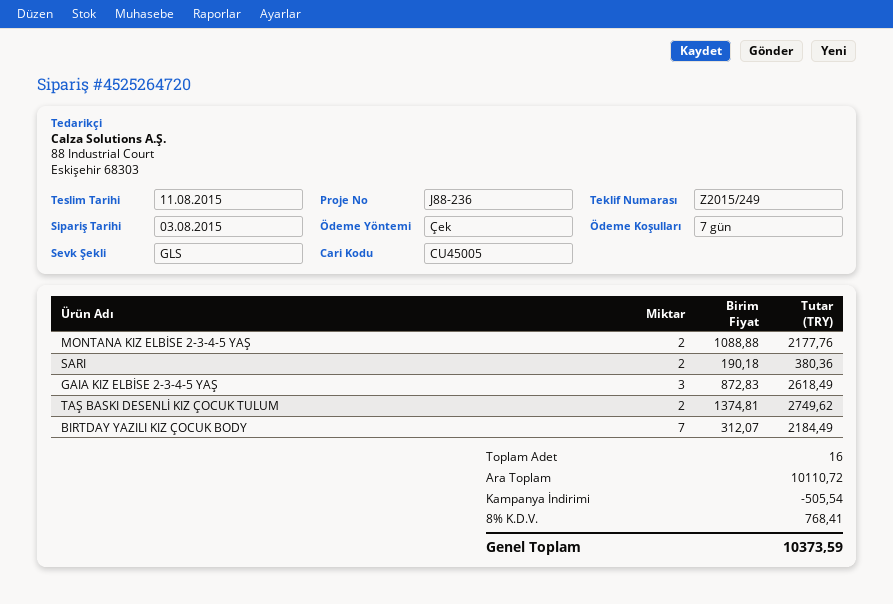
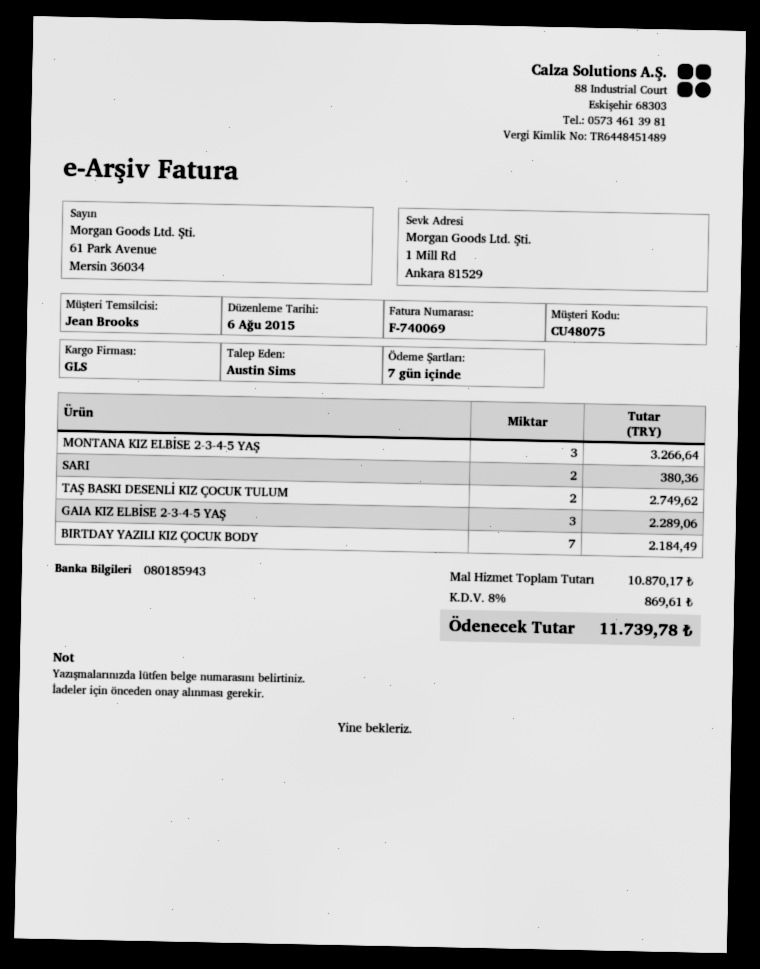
customer number: CU45005 -> CU48075
MONTANA KIZ ELBİSE 2-3-4-5 YAŞ: 2 for 2177.76 -> 3 for 3266.64
GAIA KIZ ELBİSE 2-3-4-5 YAŞ: 3 for 2618.49 -> 3 for 2289.06
subtotal: 10110.72 -> 10870.17
discount: 505.54 -> none
tax: 8% = 768.41 -> 8% = 869.61
total: 10373.59 -> 11739.78

